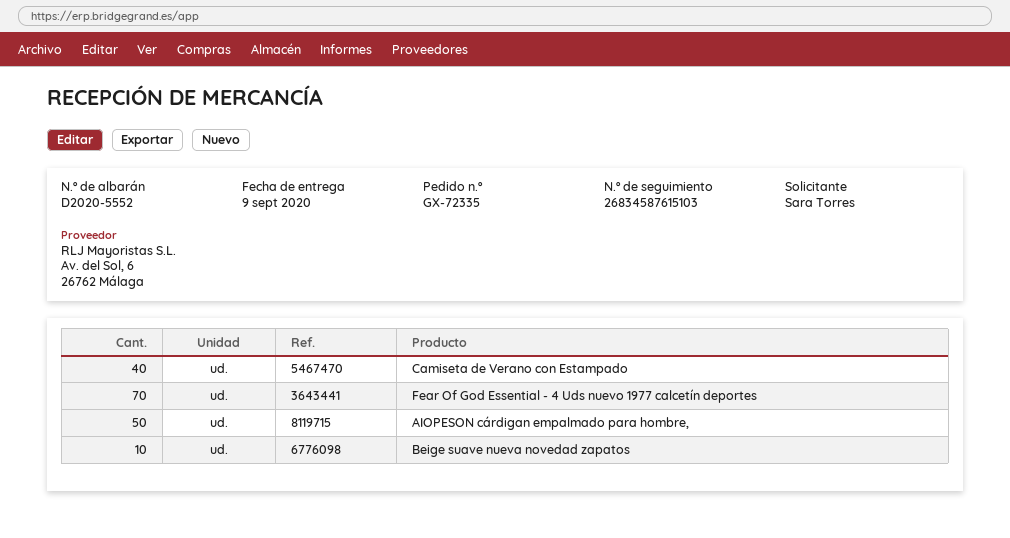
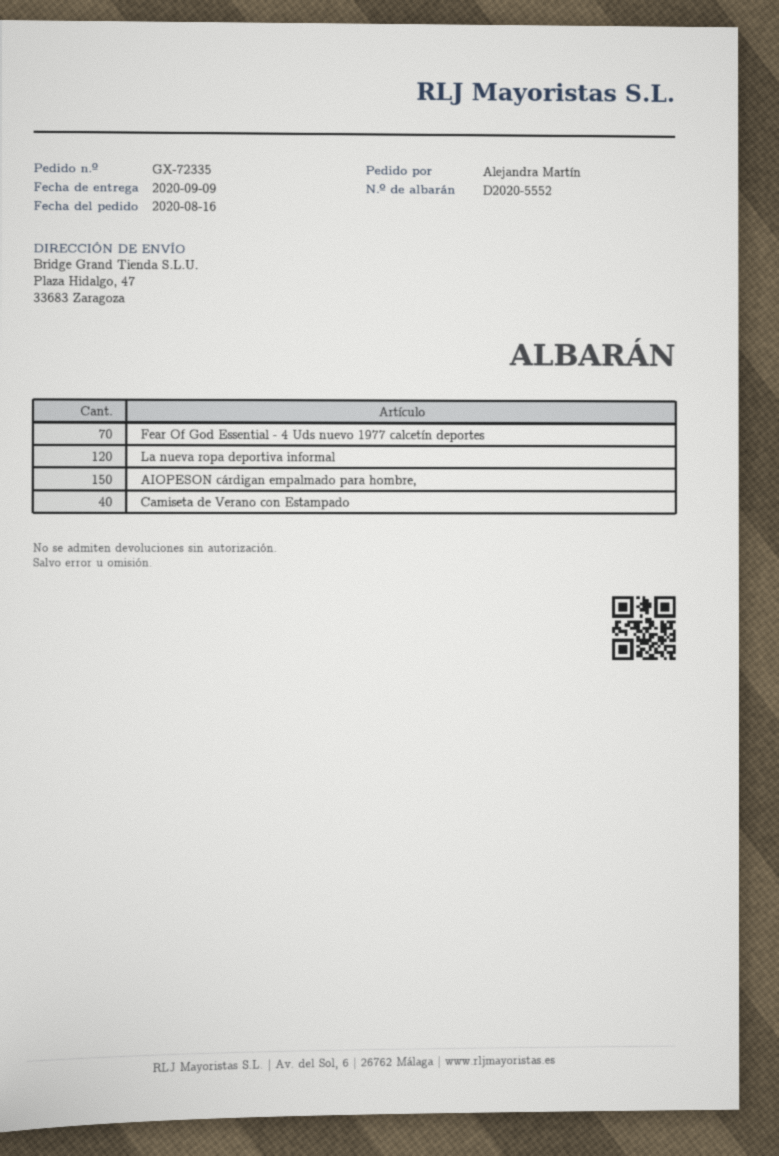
ordered by: Sara Torres -> Alejandra Martín
AIOPESON cárdigan empalmado para hombre,: 50 -> 150
Beige suave nueva novedad zapatos: 10 -> none
La nueva ropa deportiva informal: none -> 120

